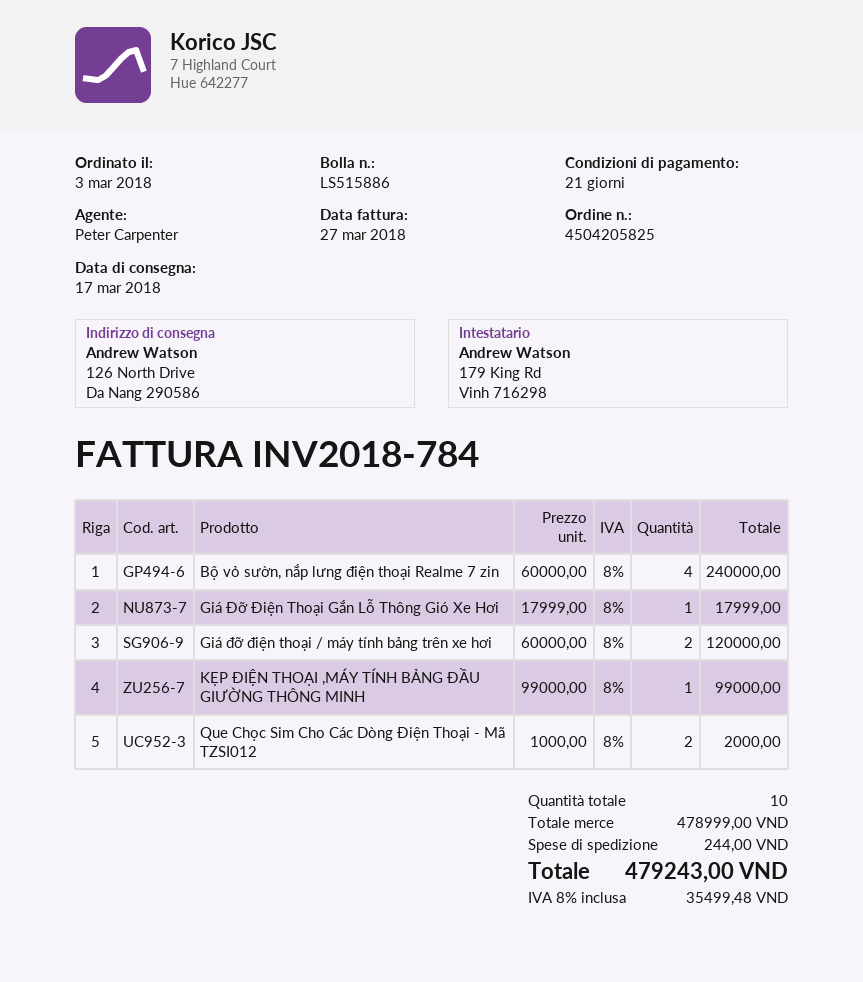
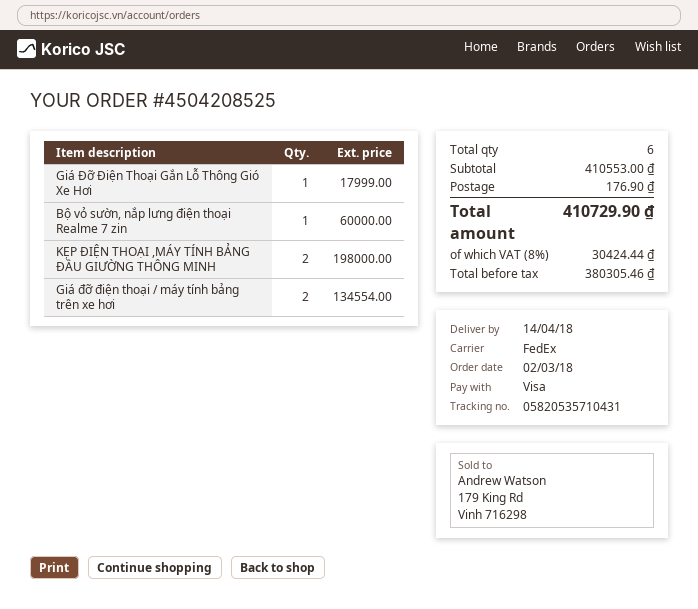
order number: 4504205825 -> 4504208525
order date: 2018-03-03 -> 2018-03-02
delivery date: 2018-03-17 -> 2018-04-14
Bộ vỏ sườn, nắp lưng điện thoại Realme 7 zin: 4 for 240000.00 -> 1 for 60000.00
Giá đỡ điện thoại / máy tính bảng trên xe hơi: 2 for 120000.00 -> 2 for 134554.00
KẸP ĐIỆN THOẠI ,MÁY TÍNH BẢNG ĐẦU GIƯỜNG THÔNG MINH: 1 for 99000.00 -> 2 for 198000.00
Que Chọc Sim Cho Các Dòng Điện Thoại - Mã TZSI012: 2 for 2000.00 -> none
total quantity: 10 -> 6
subtotal: 478999.00 -> 410553.00
shipping: 244.00 -> 176.90
tax: 8% = 35499.48 -> 8% = 30424.44
total: 479243.00 -> 410729.90

